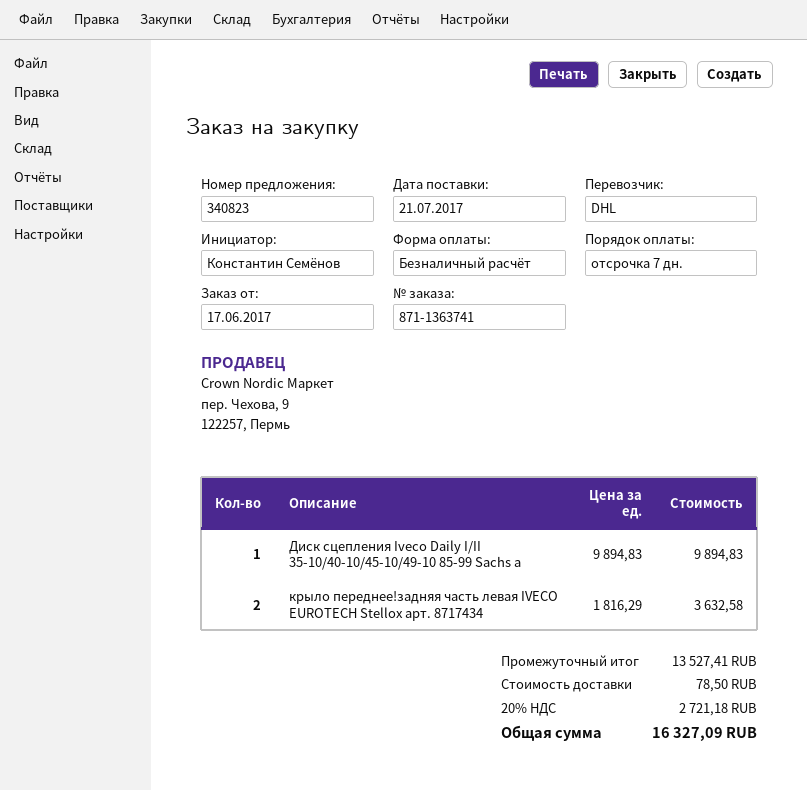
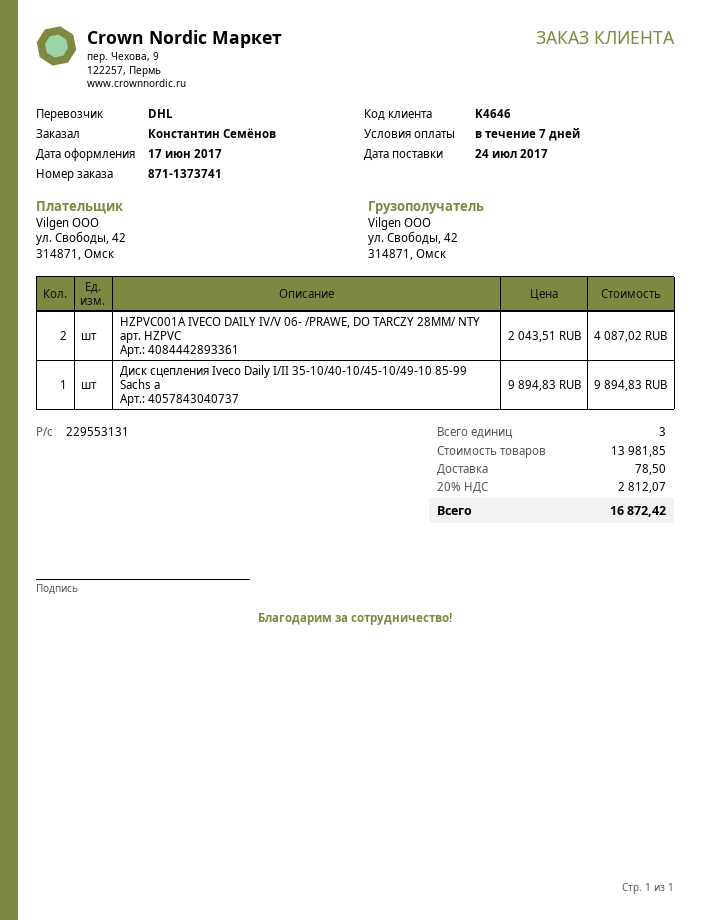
order number: 871-1363741 -> 871-1373741
delivery date: 2017-07-21 -> 2017-07-24
крыло переднее!задняя часть левая IVECO EUROTECH Stellox арт. 8717434: 2 x 1816.29 = 3632.58 -> none
HZPVC001A IVECO DAILY IV/V 06- /PRAWE, DO TARCZY 28MM/ NTY арт. HZPVC: none -> 2 x 2043.51 = 4087.02
subtotal: 13527.41 -> 13981.85
tax: 20% = 2721.18 -> 20% = 2812.07
total: 16327.09 -> 16872.42

